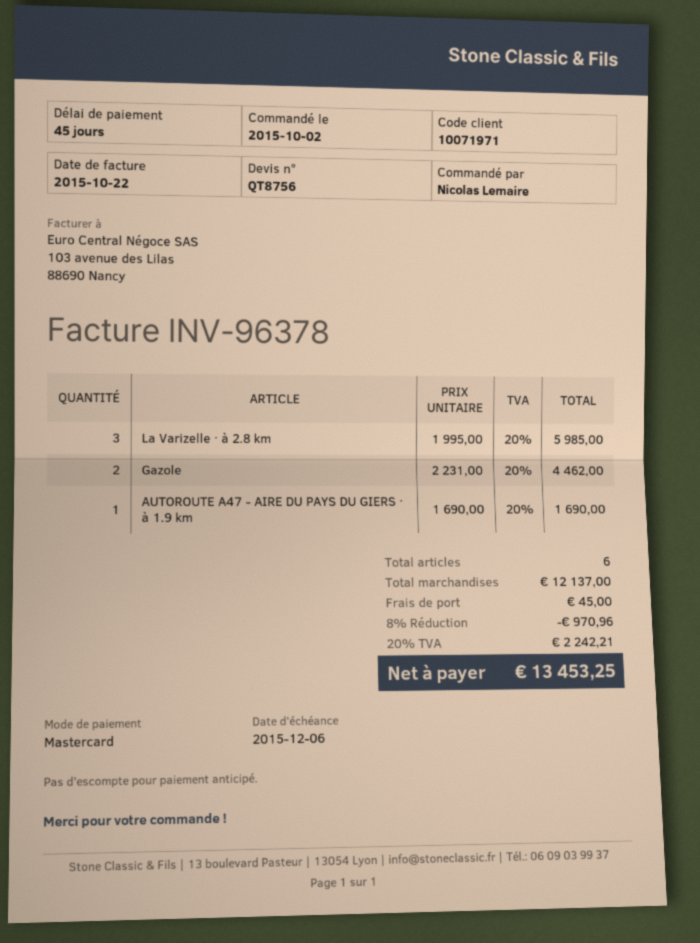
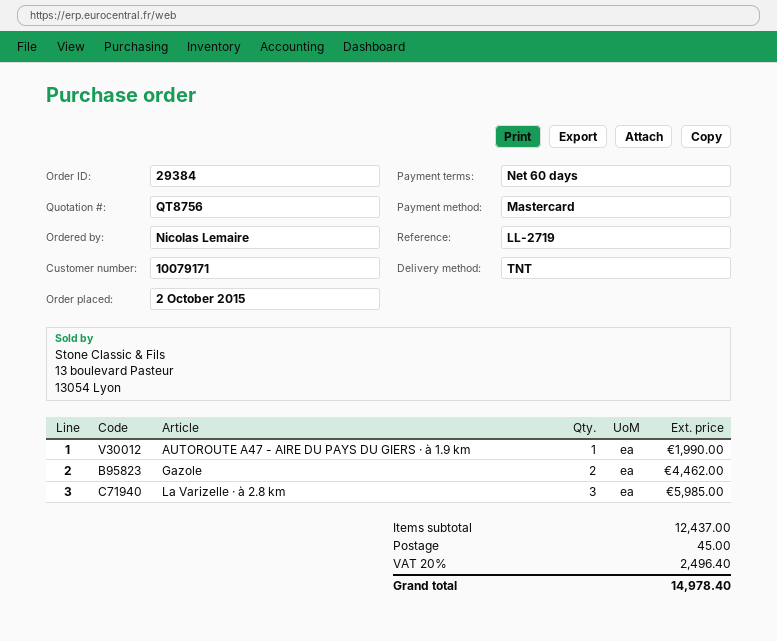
payment terms: 45 days -> 60 days
customer number: 10071971 -> 10079171
AUTOROUTE A47 - AIRE DU PAYS DU GIERS · à 1.9 km: 1 for 1690.00 -> 1 for 1990.00
subtotal: 12137.00 -> 12437.00
discount: 8% = 970.96 -> none
tax: 20% = 2242.21 -> 20% = 2496.40
total: 13453.25 -> 14978.40

